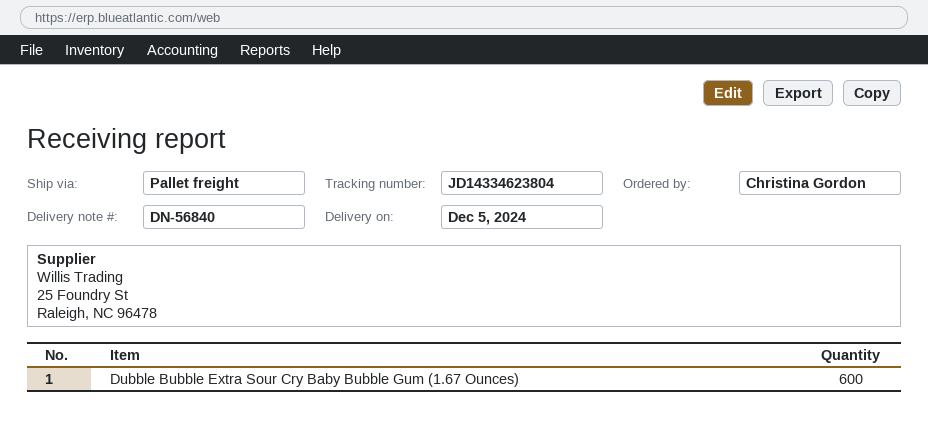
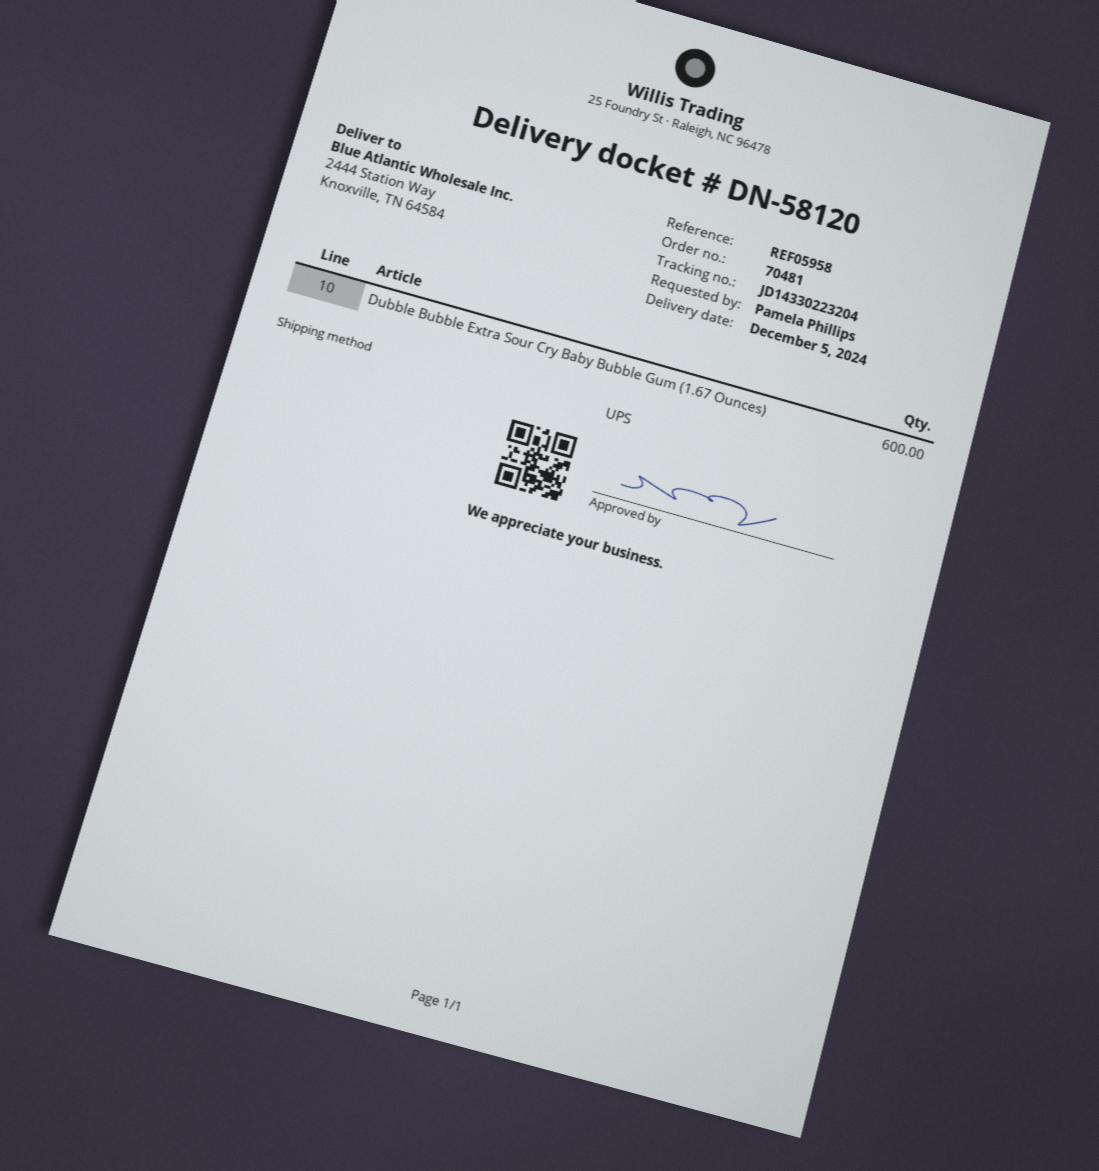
delivery note number: DN-56840 -> DN-58120
ordered by: Christina Gordon -> Pamela Phillips
shipping method: pallet freight -> UPS
tracking number: JD14334623804 -> JD14330223204

